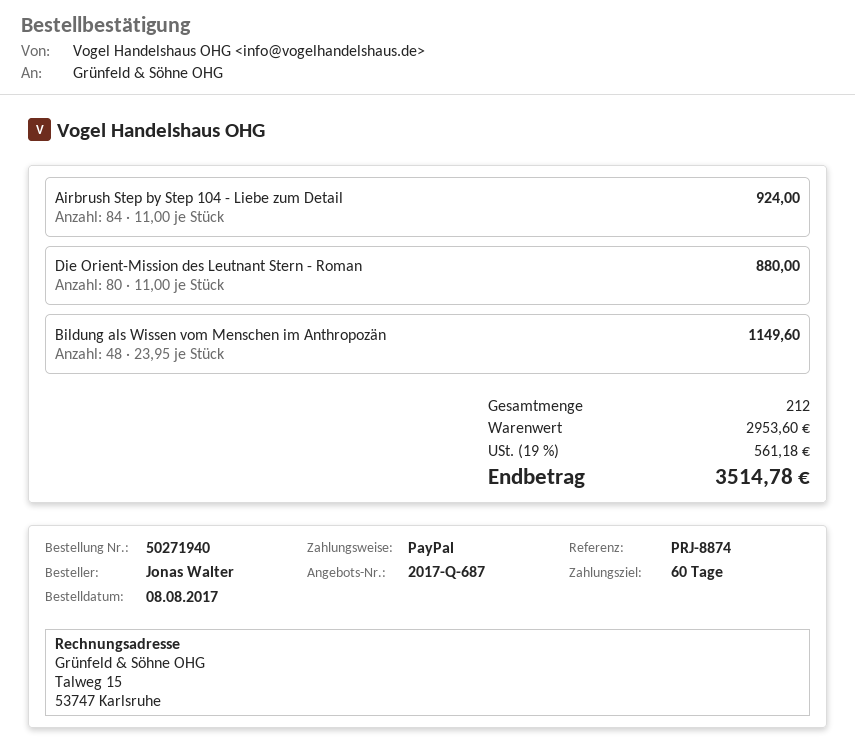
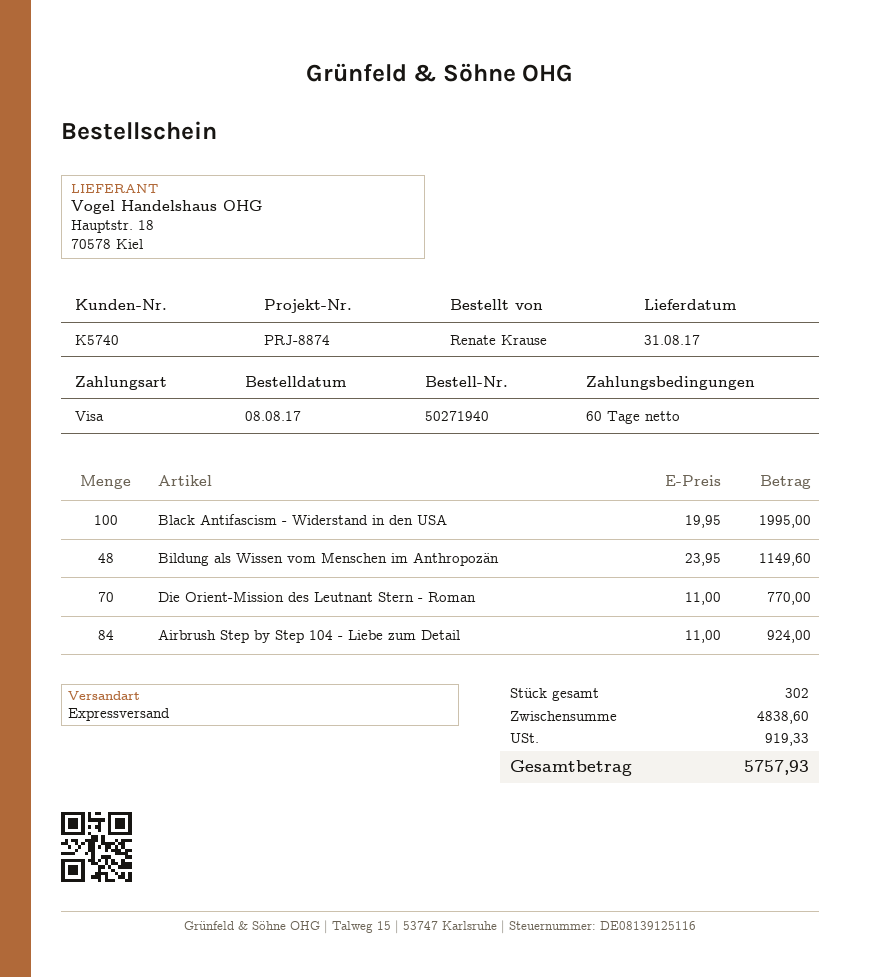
ordered by: Jonas Walter -> Renate Krause
payment method: PayPal -> Visa
Die Orient-Mission des Leutnant Stern - Roman: 80 x 11.00 = 880.00 -> 70 x 11.00 = 770.00
Black Antifascism - Widerstand in den USA: none -> 100 x 19.95 = 1995.00
total quantity: 212 -> 302
subtotal: 2953.60 -> 4838.60
tax: 561.18 -> 919.33
total: 3514.78 -> 5757.93

